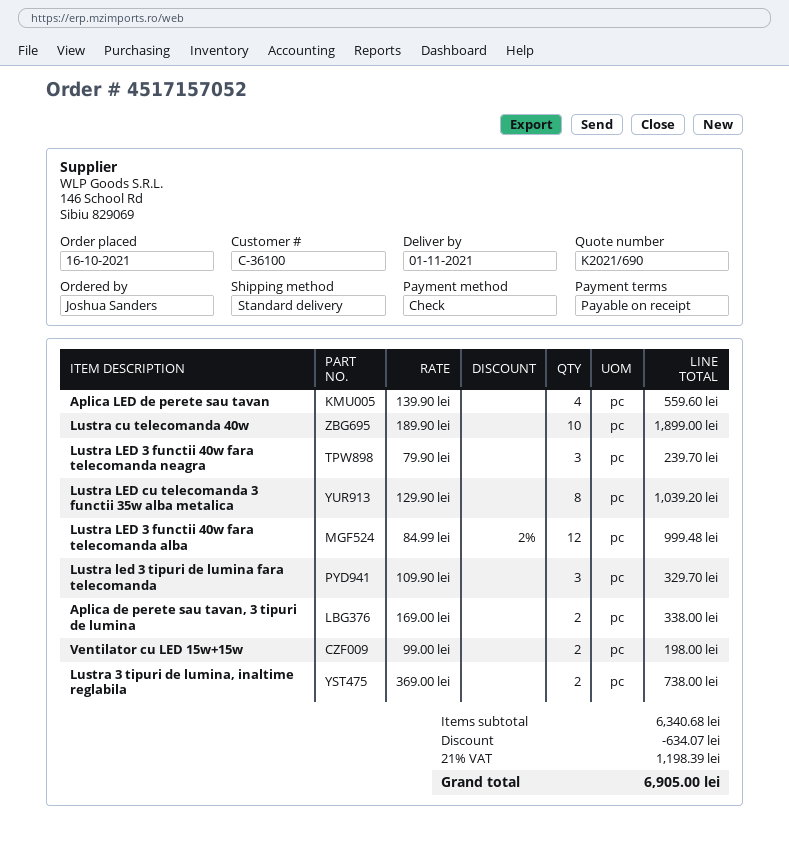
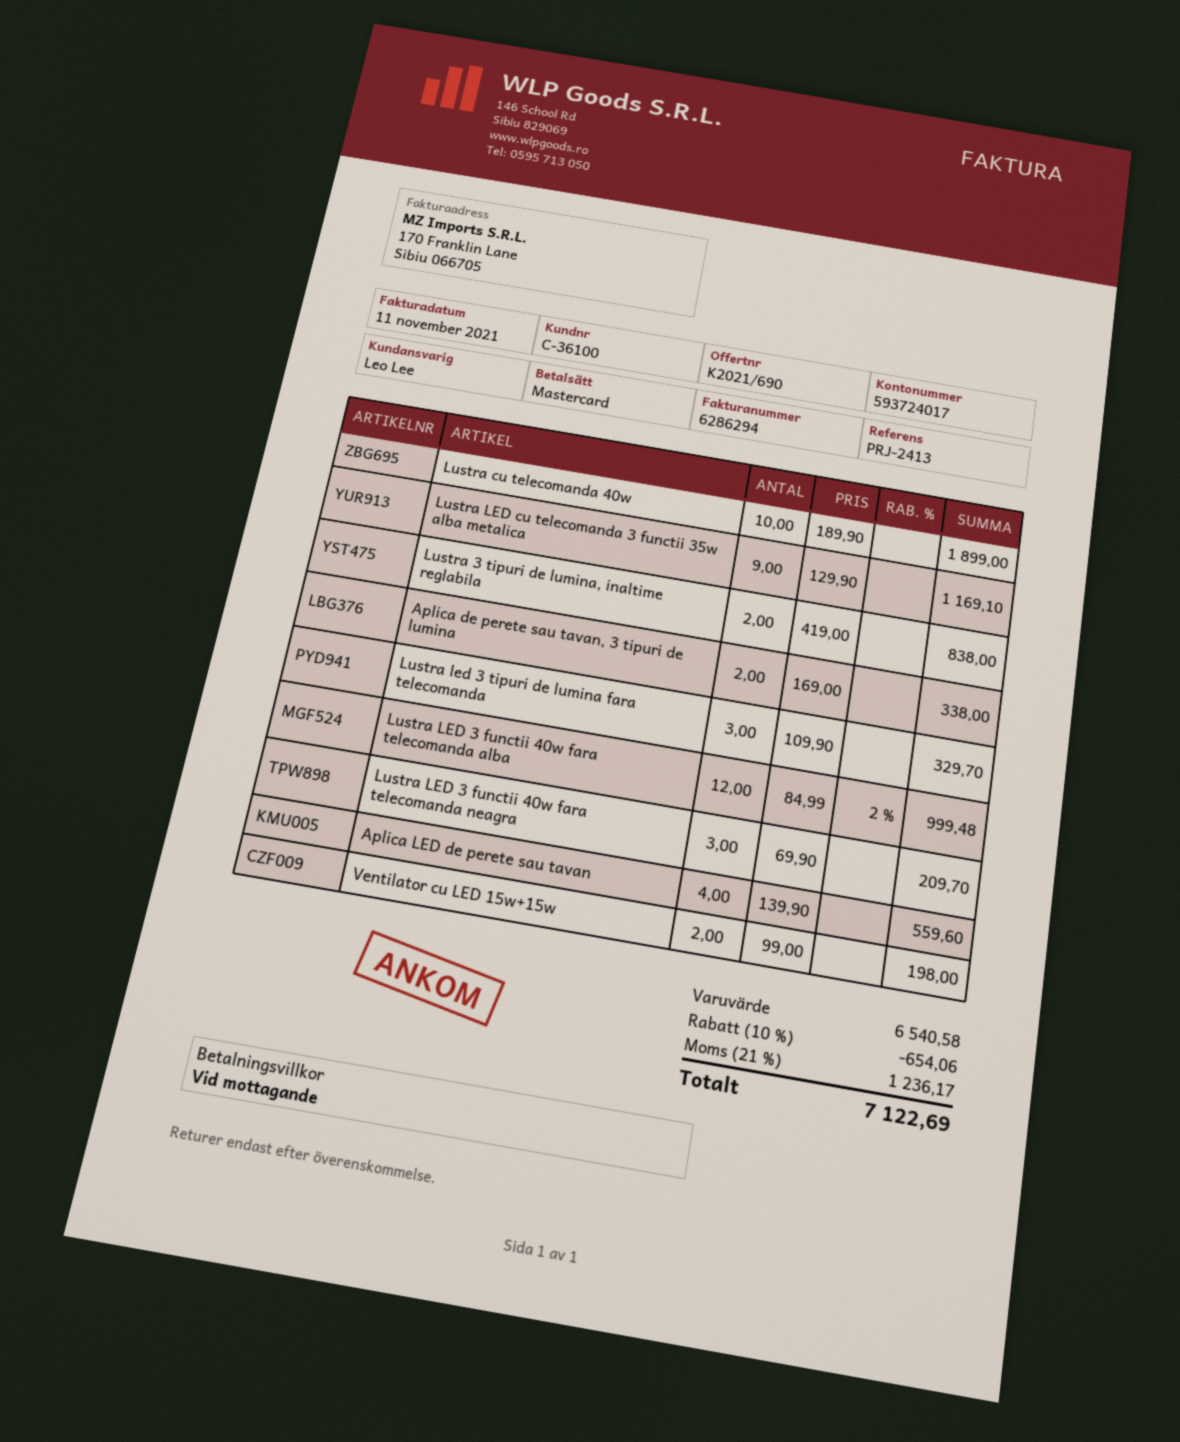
payment method: cheque -> Mastercard
Lustra LED 3 functii 40w fara telecomanda neagra: 3 x 79.90 = 239.70 -> 3 x 69.90 = 209.70
Lustra LED cu telecomanda 3 functii 35w alba metalica: 8 x 129.90 = 1039.20 -> 9 x 129.90 = 1169.10
Lustra 3 tipuri de lumina, inaltime reglabila: 2 x 369.00 = 738.00 -> 2 x 419.00 = 838.00
subtotal: 6340.68 -> 6540.58
discount: 634.07 -> 654.06
tax: 21% = 1198.39 -> 21% = 1236.17
total: 6905.00 -> 7122.69

